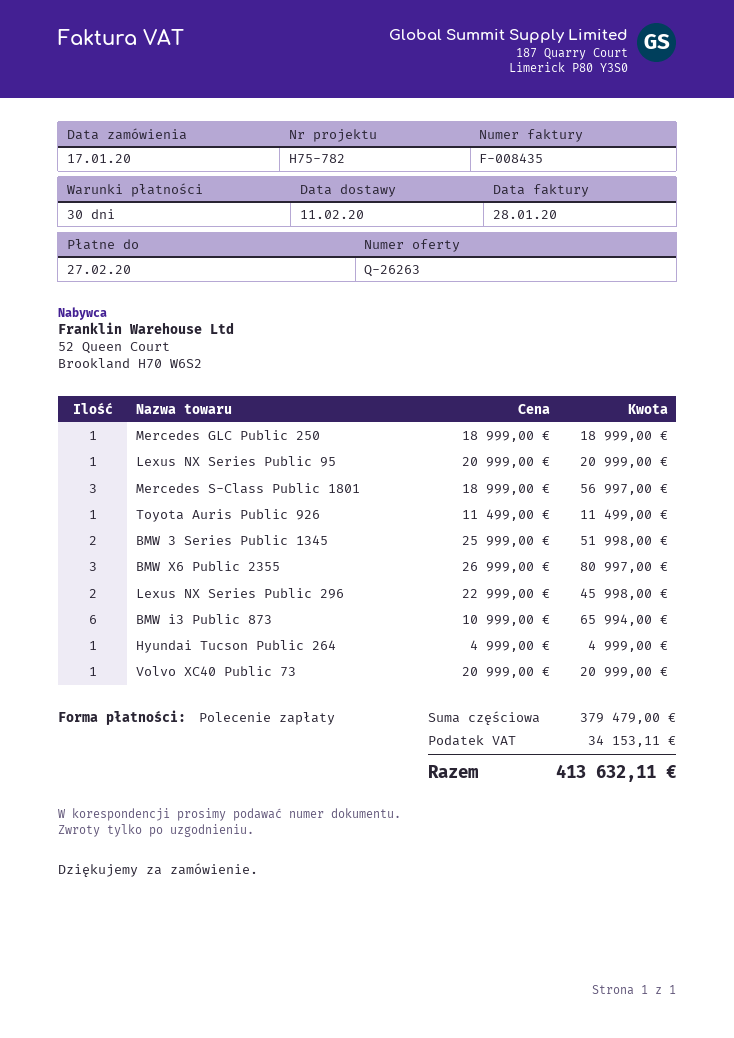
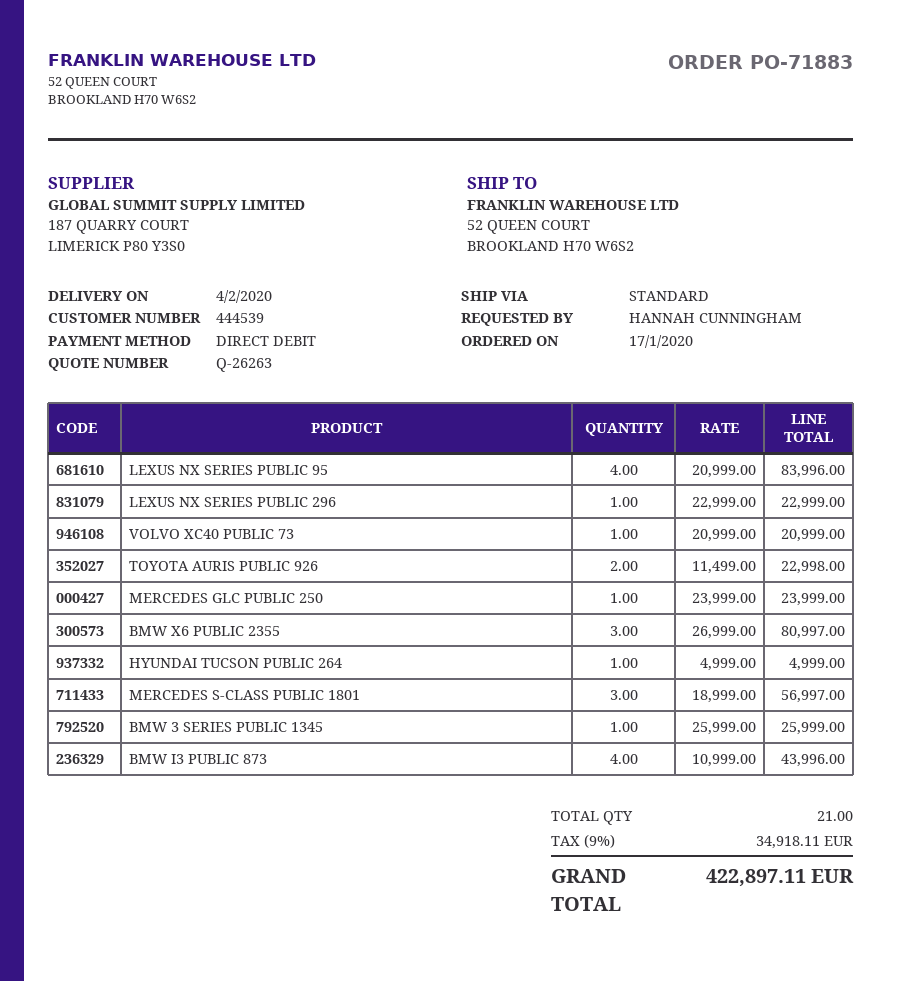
delivery date: 2020-02-11 -> 2020-02-04
Mercedes GLC Public 250: 1 x 18999.00 = 18999.00 -> 1 x 23999.00 = 23999.00
Lexus NX Series Public 95: 1 x 20999.00 = 20999.00 -> 4 x 20999.00 = 83996.00
Toyota Auris Public 926: 1 x 11499.00 = 11499.00 -> 2 x 11499.00 = 22998.00
BMW 3 Series Public 1345: 2 x 25999.00 = 51998.00 -> 1 x 25999.00 = 25999.00
Lexus NX Series Public 296: 2 x 22999.00 = 45998.00 -> 1 x 22999.00 = 22999.00
BMW i3 Public 873: 6 x 10999.00 = 65994.00 -> 4 x 10999.00 = 43996.00
tax: 34153.11 -> 34918.11
total: 413632.11 -> 422897.11

